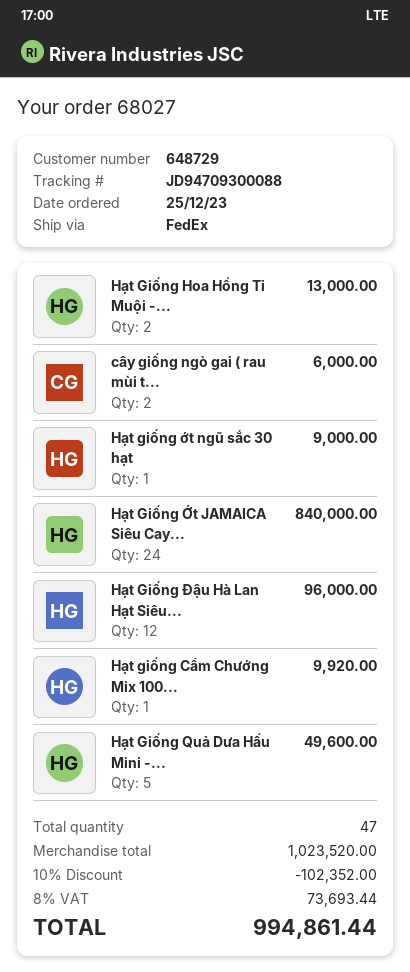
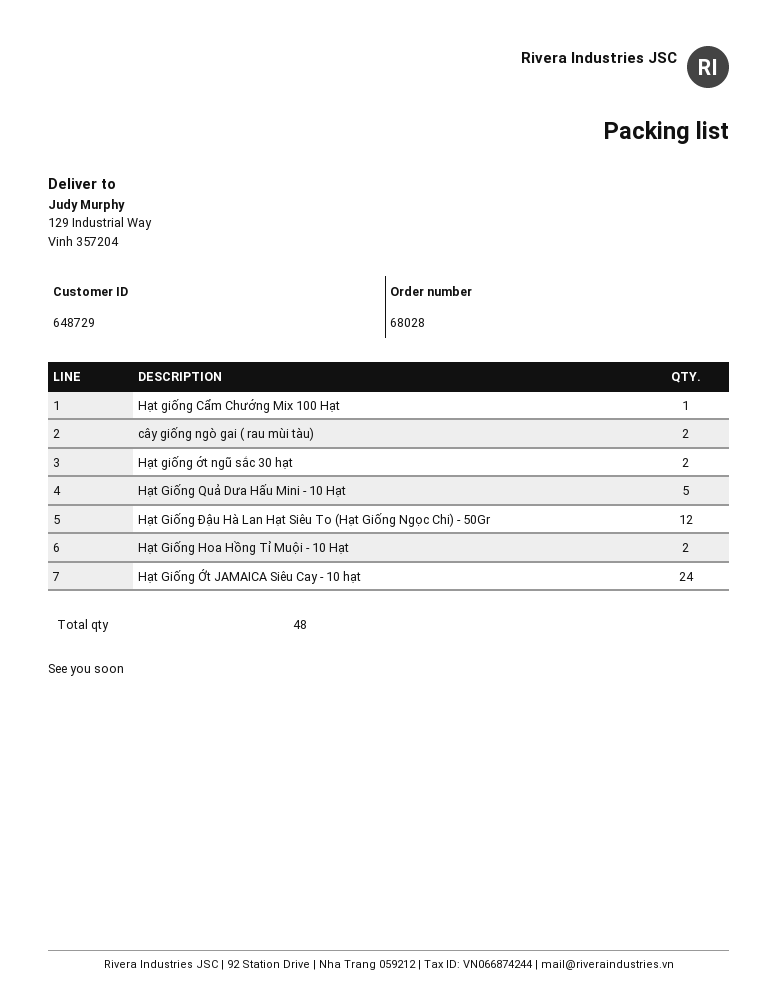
order number: 68027 -> 68028
Hạt giống ớt ngũ sắc 30 hạt: 1 -> 2
total quantity: 47 -> 48

